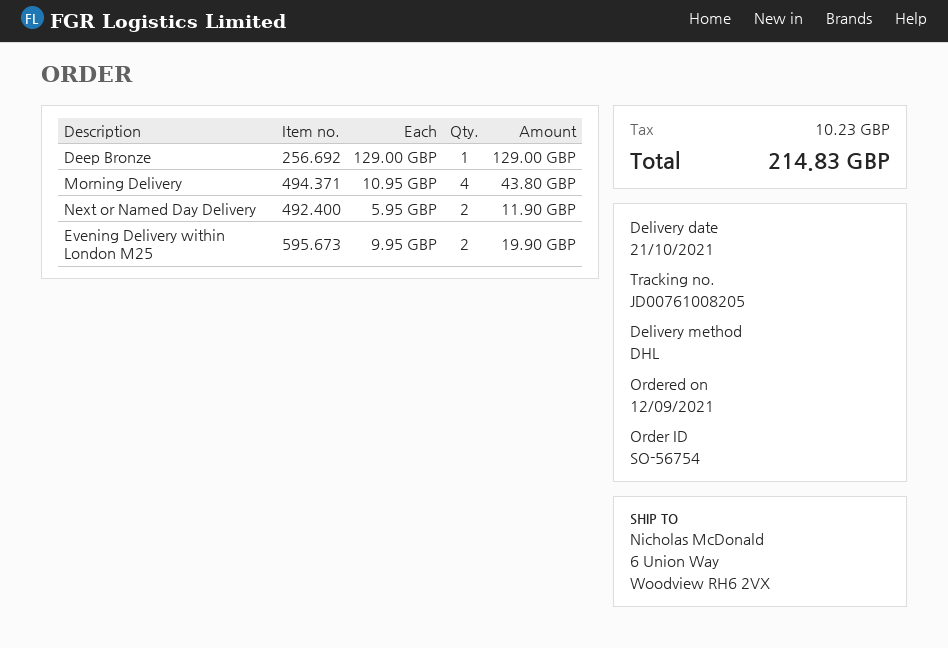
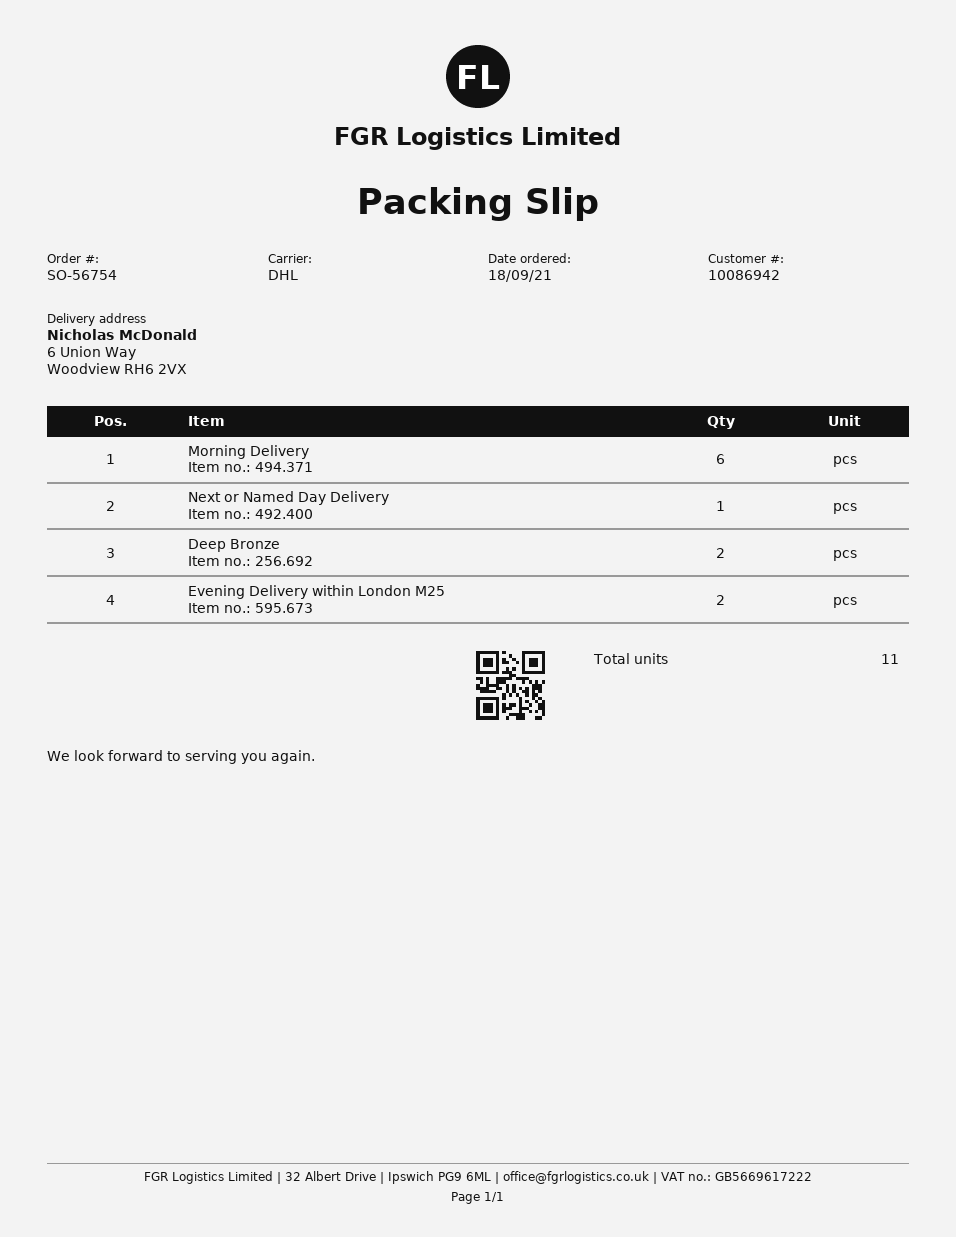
order date: 2021-09-12 -> 2021-09-18
Deep Bronze: 1 -> 2
Morning Delivery: 4 -> 6
Next or Named Day Delivery: 2 -> 1

